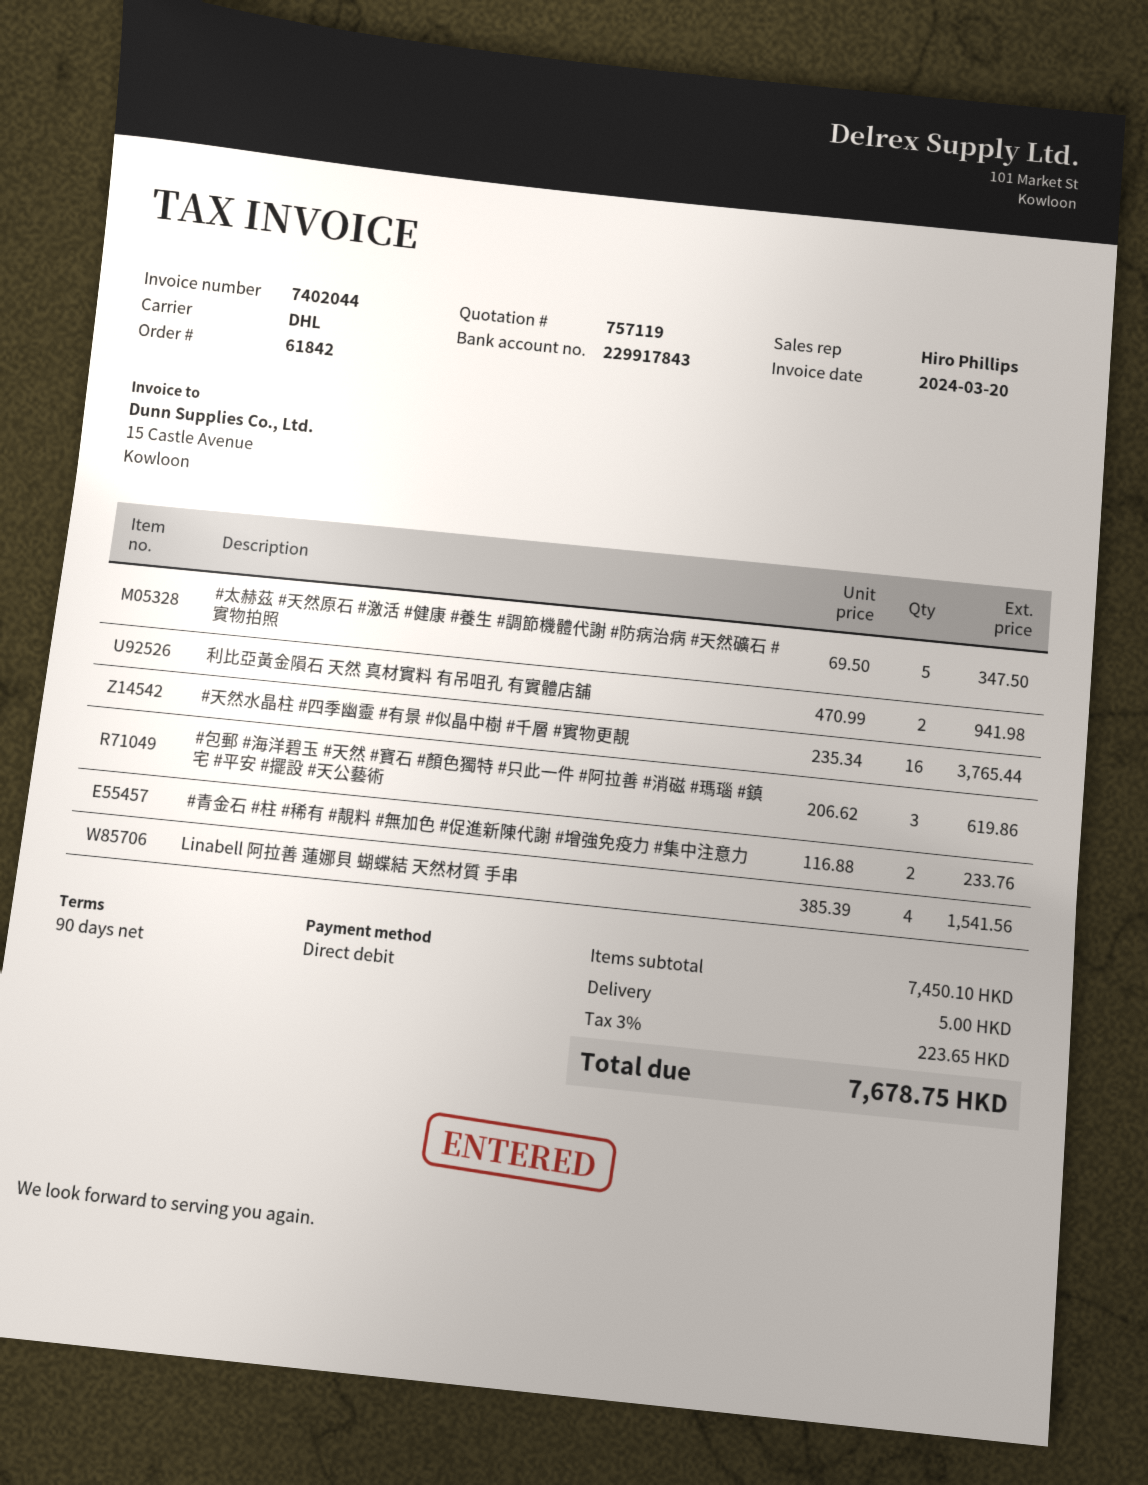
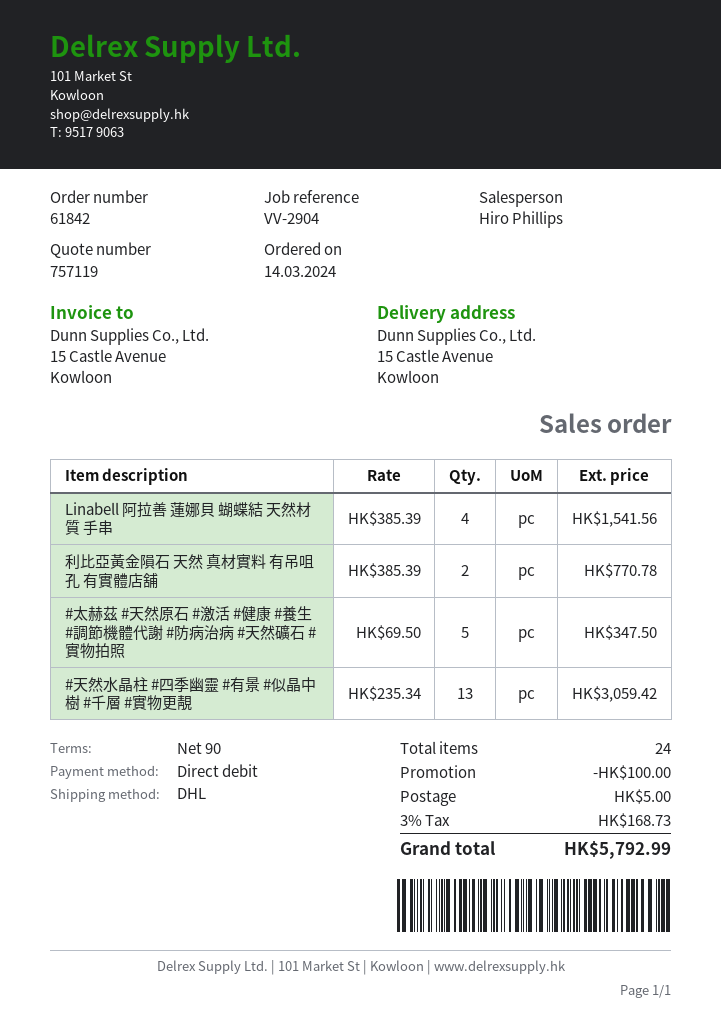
利比亞黃金隕石 天然 真材實料 有吊咀孔 有實體店舖: 2 x 470.99 = 941.98 -> 2 x 385.39 = 770.78
#天然水晶柱 #四季幽靈 #有景 #似晶中樹 #千層 #實物更靚: 16 x 235.34 = 3765.44 -> 13 x 235.34 = 3059.42
#包郵 #海洋碧玉 #天然 #寶石 #顏色獨特 #只此一件 #阿拉善 #消磁 #瑪瑙 #鎮宅 #平安 #擺設 #天公藝術: 3 x 206.62 = 619.86 -> none
#青金石 #柱 #稀有 #靚料 #無加色 #促進新陳代謝 #增強免疫力 #集中注意力: 2 x 116.88 = 233.76 -> none
discount: none -> 100.00
tax: 3% = 223.65 -> 3% = 168.73
total: 7678.75 -> 5792.99

